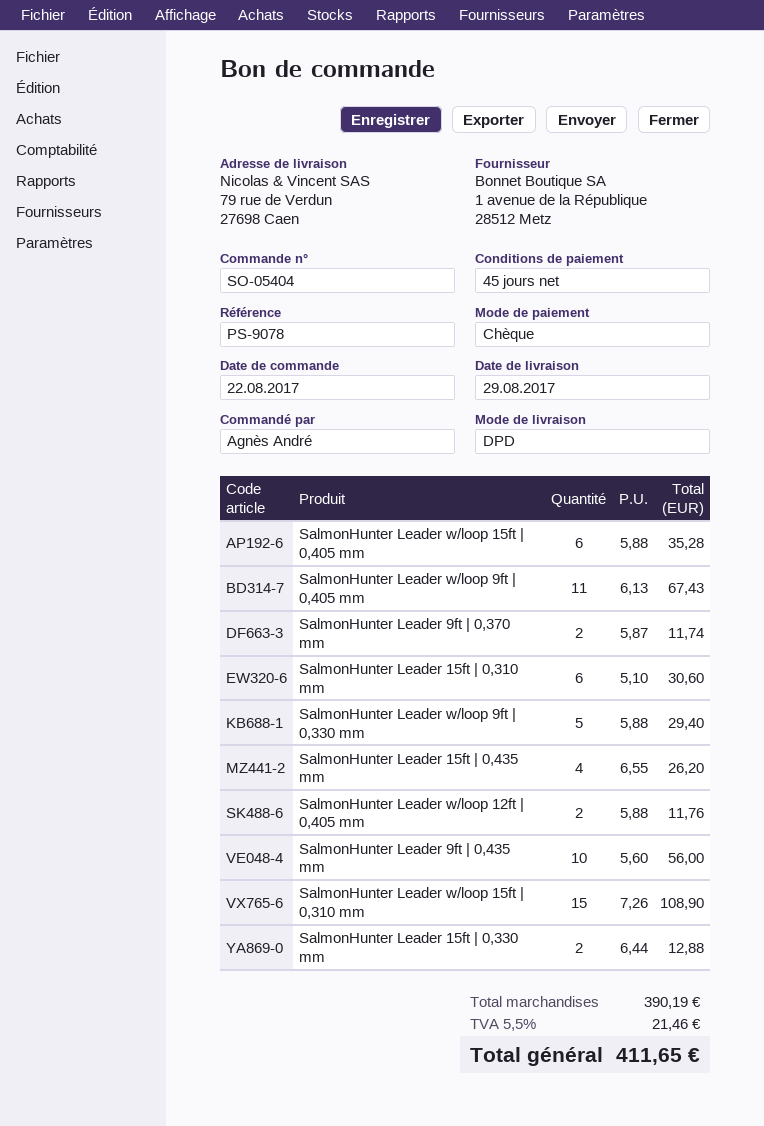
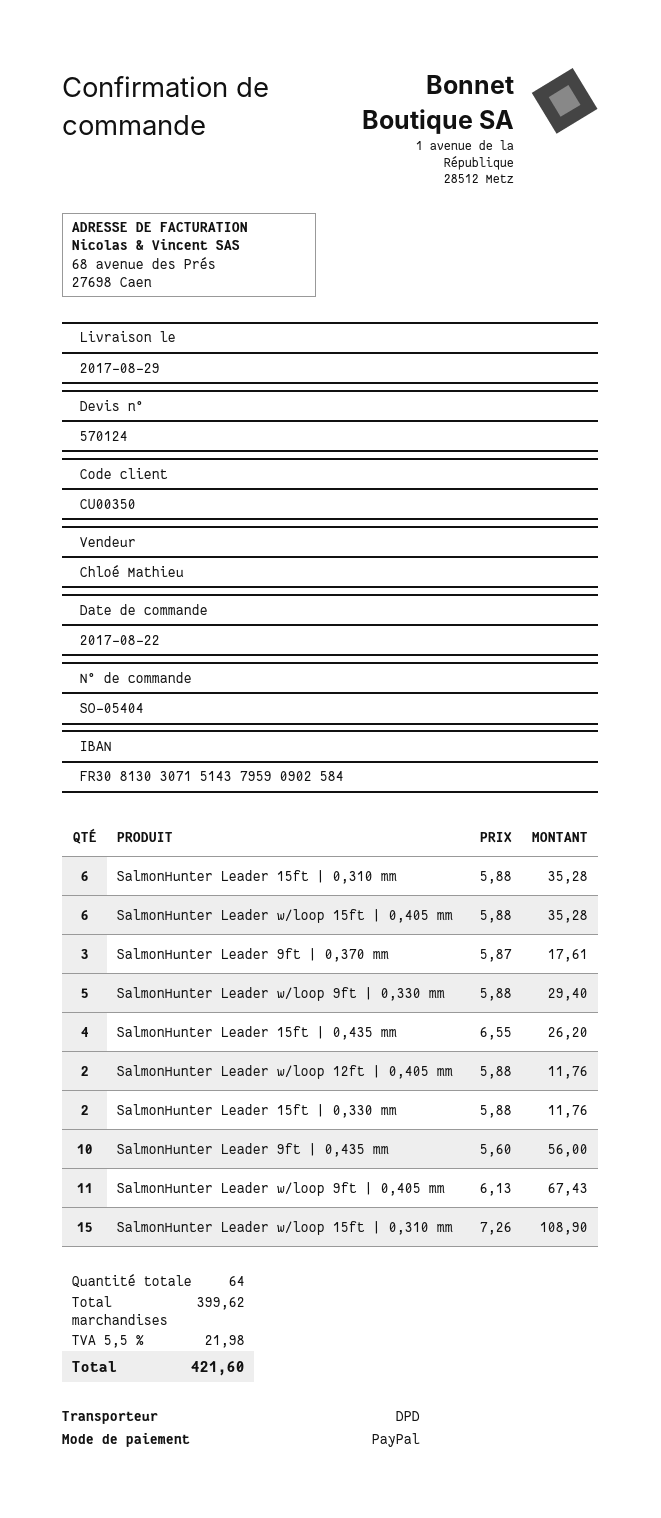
payment method: cheque -> PayPal
SalmonHunter Leader 9ft | 0,370 mm: 2 x 5.87 = 11.74 -> 3 x 5.87 = 17.61
SalmonHunter Leader 15ft | 0,310 mm: 6 x 5.10 = 30.60 -> 6 x 5.88 = 35.28
SalmonHunter Leader 15ft | 0,330 mm: 2 x 6.44 = 12.88 -> 2 x 5.88 = 11.76
subtotal: 390.19 -> 399.62
tax: 5.5% = 21.46 -> 5.5% = 21.98
total: 411.65 -> 421.60

